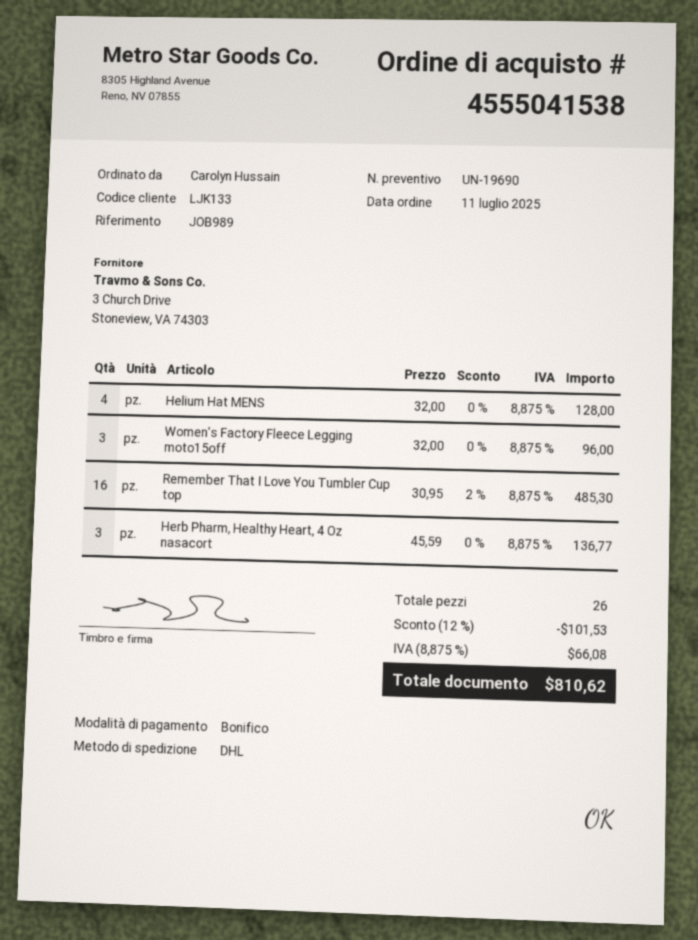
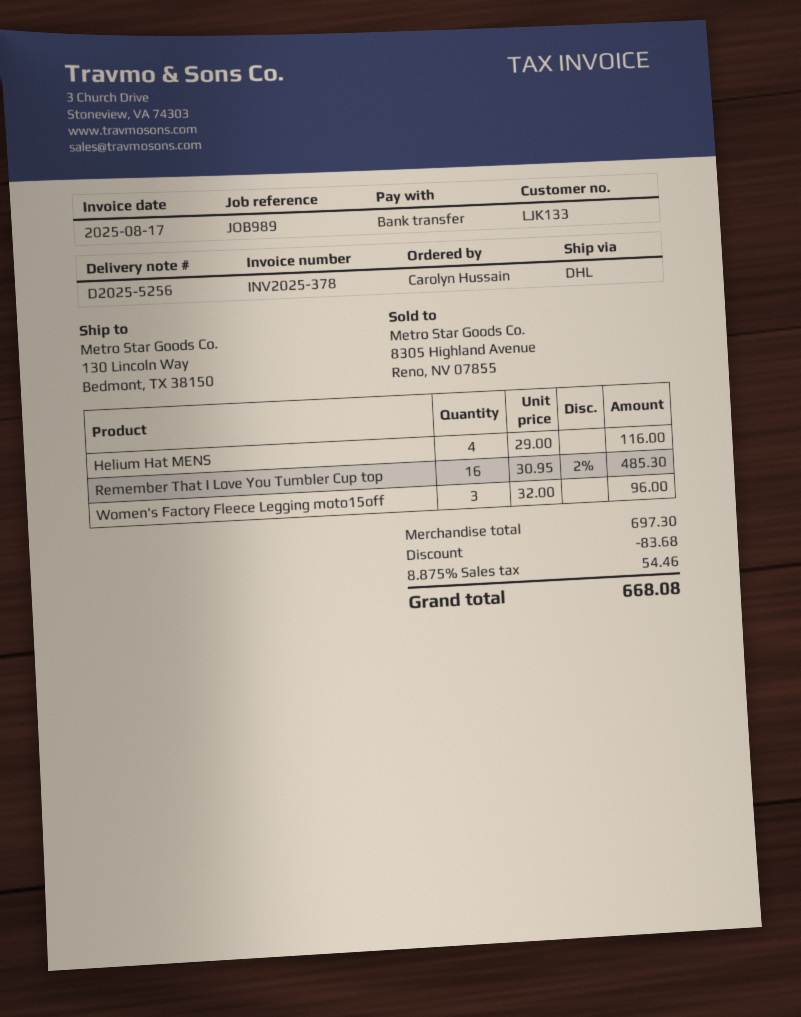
Helium Hat MENS: 4 x 32.00 = 128.00 -> 4 x 29.00 = 116.00
Herb Pharm, Healthy Heart, 4 Oz nasacort: 3 x 45.59 = 136.77 -> none
discount: 101.53 -> 83.68
tax: 8.875% = 66.08 -> 8.875% = 54.46
total: 810.62 -> 668.08

